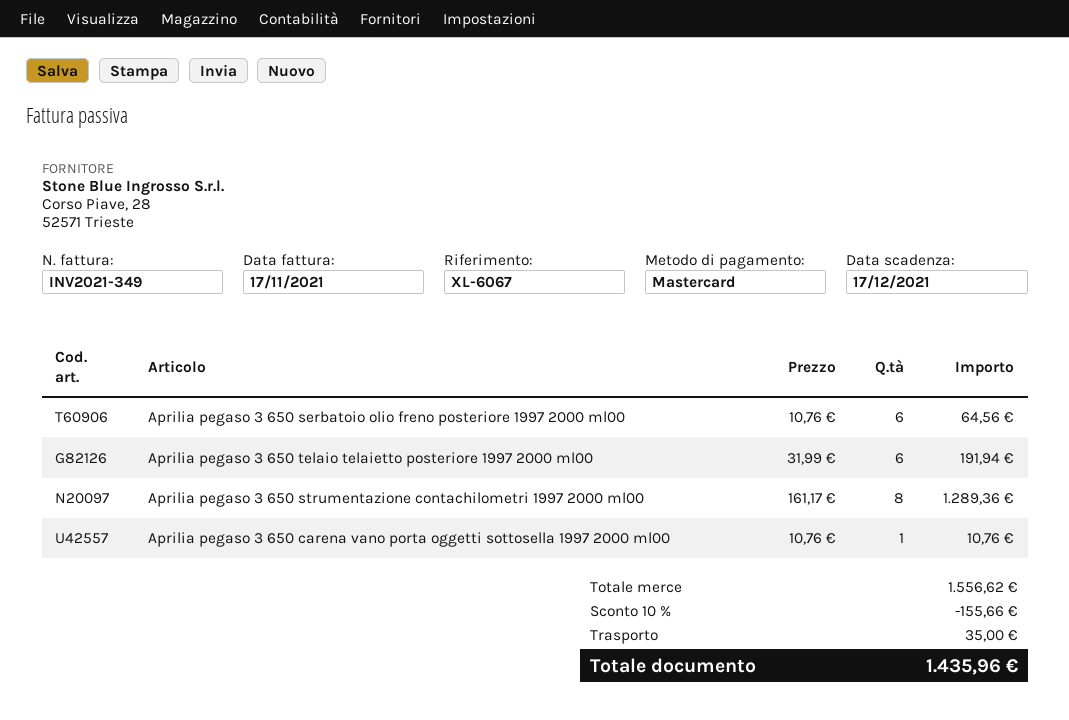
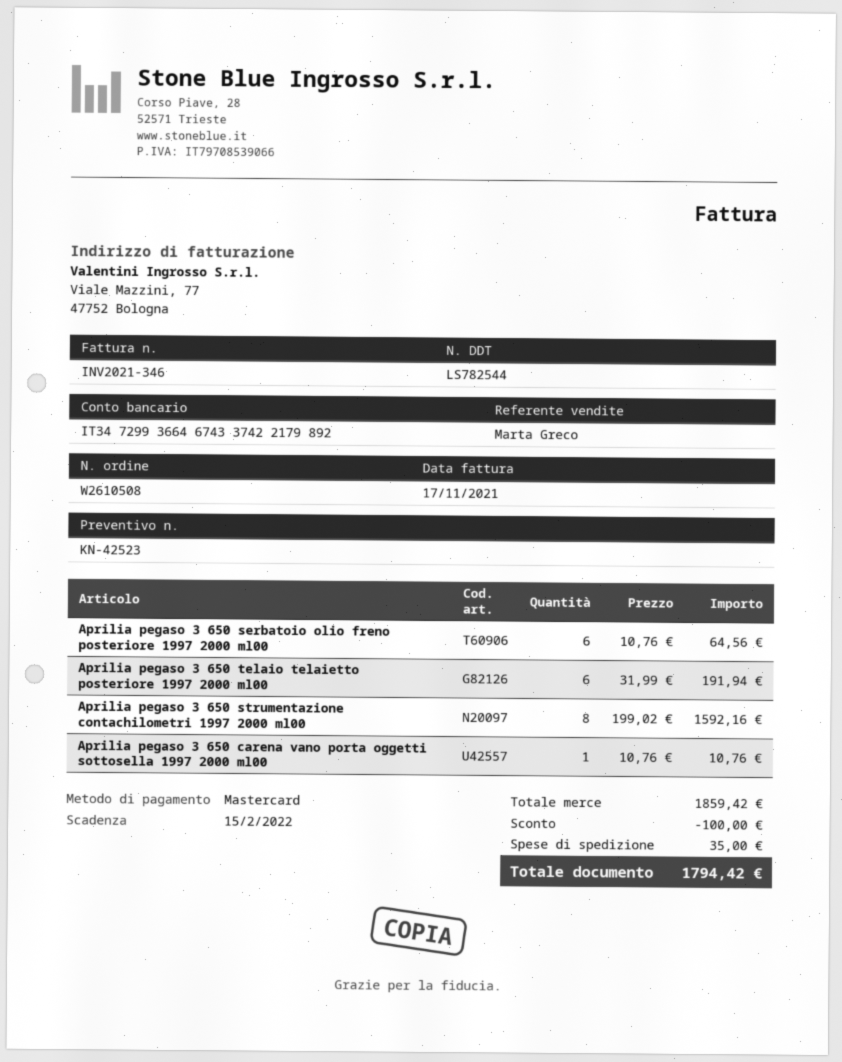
invoice number: INV2021-349 -> INV2021-346
due date: 2021-12-17 -> 2022-02-15
Aprilia pegaso 3 650 strumentazione contachilometri 1997 2000 ml00: 8 x 161.17 = 1289.36 -> 8 x 199.02 = 1592.16
subtotal: 1556.62 -> 1859.42
discount: 155.66 -> 100.00
total: 1435.96 -> 1794.42

